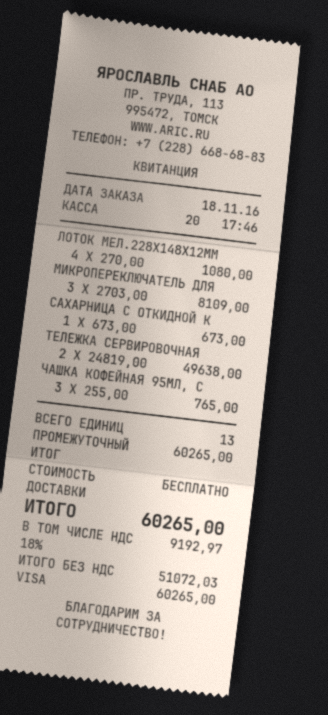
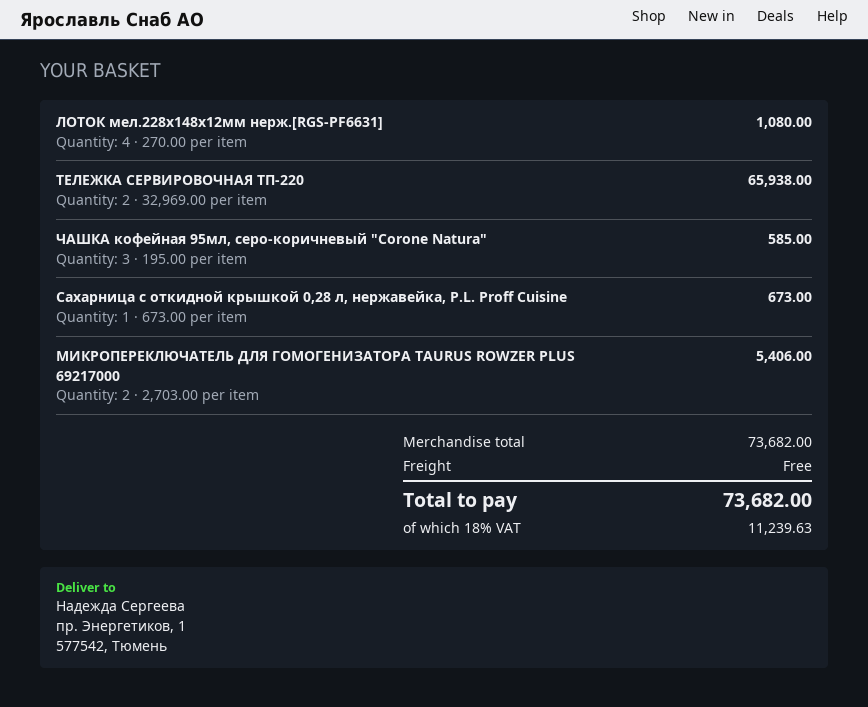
МИКРОПЕРЕКЛЮЧАТЕЛЬ ДЛЯ: 3 x 2703.00 = 8109.00 -> 2 x 2703.00 = 5406.00
ТЕЛЕЖКА СЕРВИРОВОЧНАЯ: 2 x 24819.00 = 49638.00 -> 2 x 32969.00 = 65938.00
ЧАШКА КОФЕЙНАЯ 95МЛ, С: 3 x 255.00 = 765.00 -> 3 x 195.00 = 585.00
subtotal: 60265.00 -> 73682.00
tax: 18% = 9192.97 -> 18% = 11239.63
total: 60265.00 -> 73682.00

